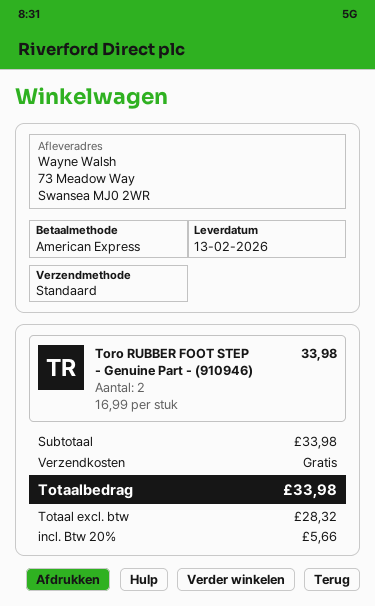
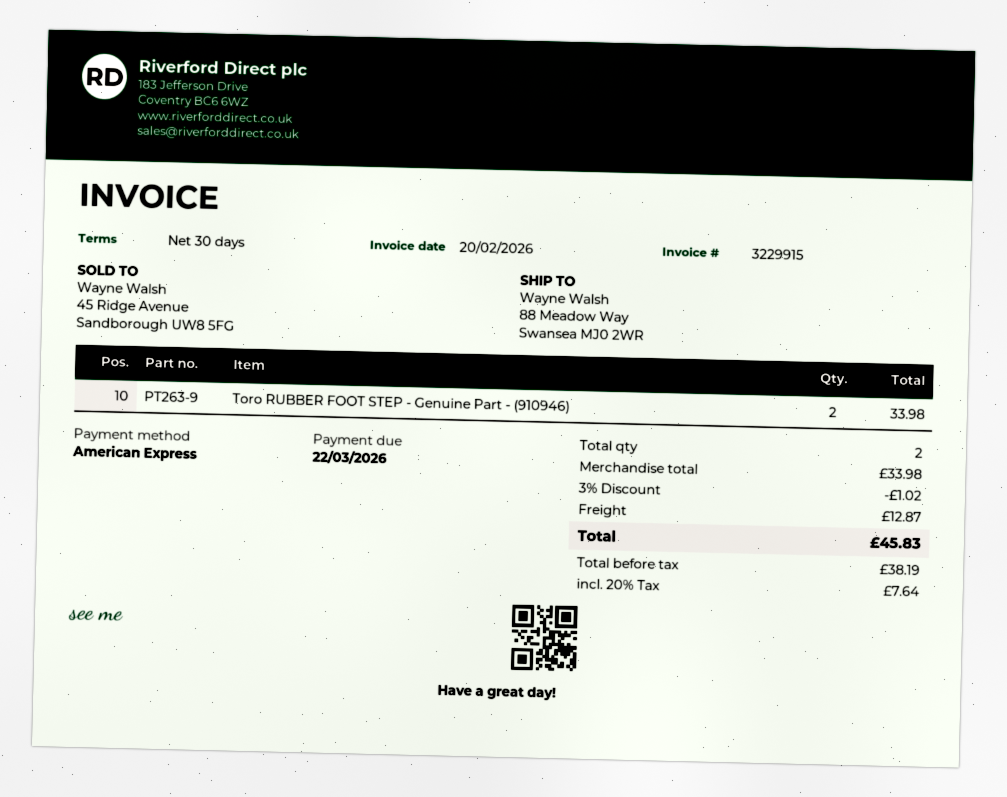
ship to: 73 Meadow Way, Swansea MJ0 2WR -> 88 Meadow Way, Swansea MJ0 2WR
discount: none -> 3% = 1.02
shipping: 0.00 -> 12.87
net: 28.32 -> 38.19
tax: 20% = 5.66 -> 20% = 7.64
total: 33.98 -> 45.83

